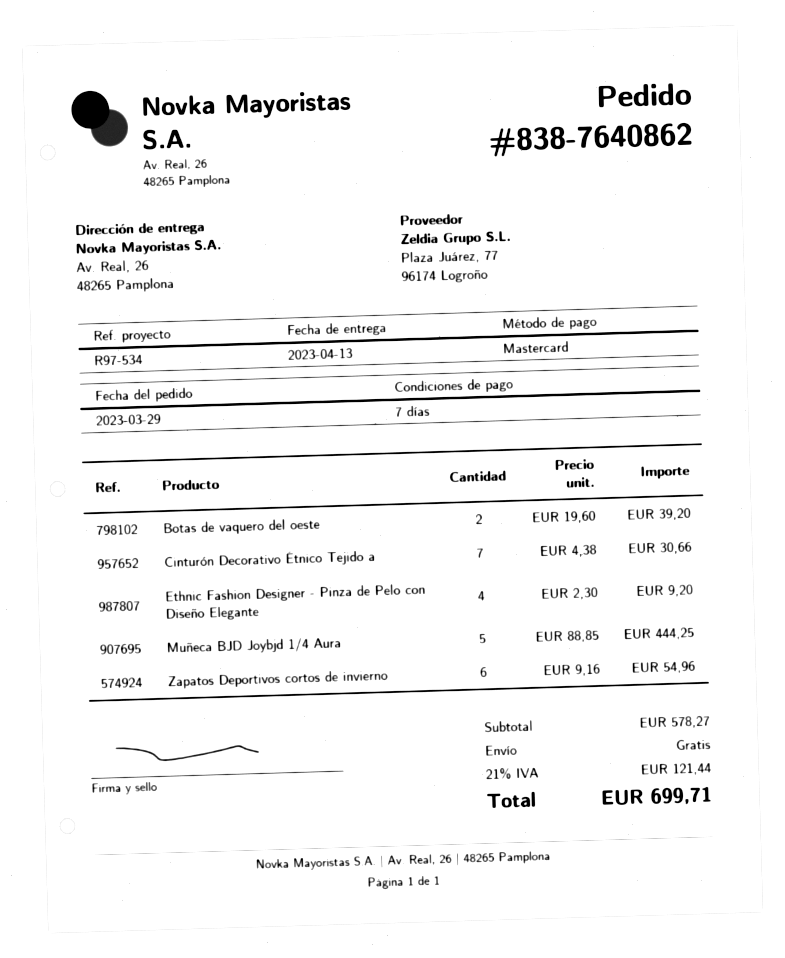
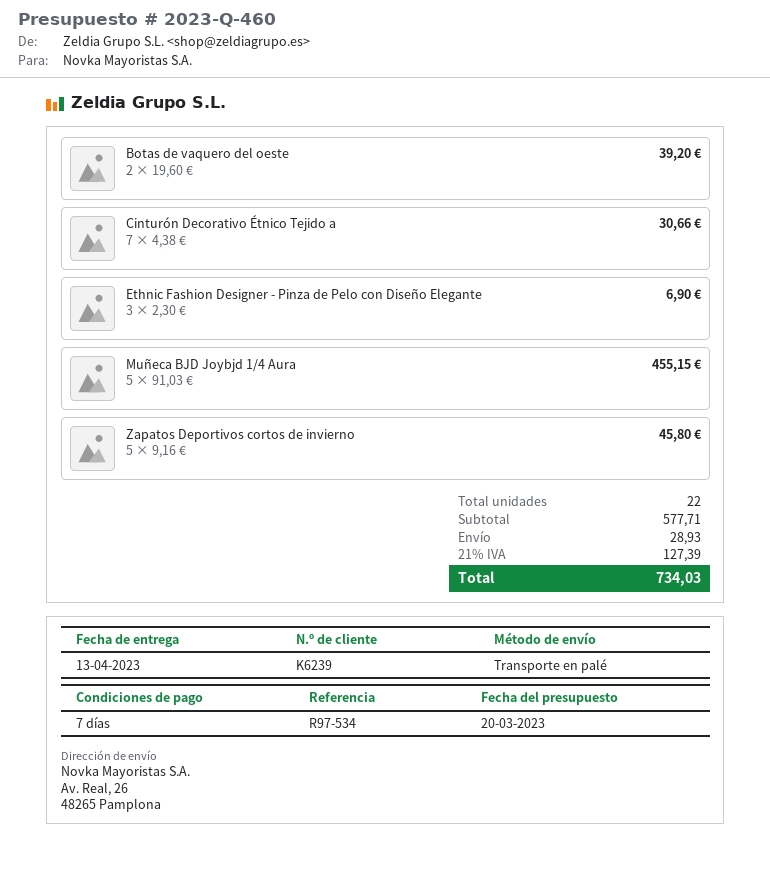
Ethnic Fashion Designer - Pinza de Pelo con Diseño Elegante: 4 x 2.30 = 9.20 -> 3 x 2.30 = 6.90
Muñeca BJD Joybjd 1/4 Aura: 5 x 88.85 = 444.25 -> 5 x 91.03 = 455.15
Zapatos Deportivos cortos de invierno: 6 x 9.16 = 54.96 -> 5 x 9.16 = 45.80
subtotal: 578.27 -> 577.71
shipping: 0.00 -> 28.93
tax: 21% = 121.44 -> 21% = 127.39
total: 699.71 -> 734.03

